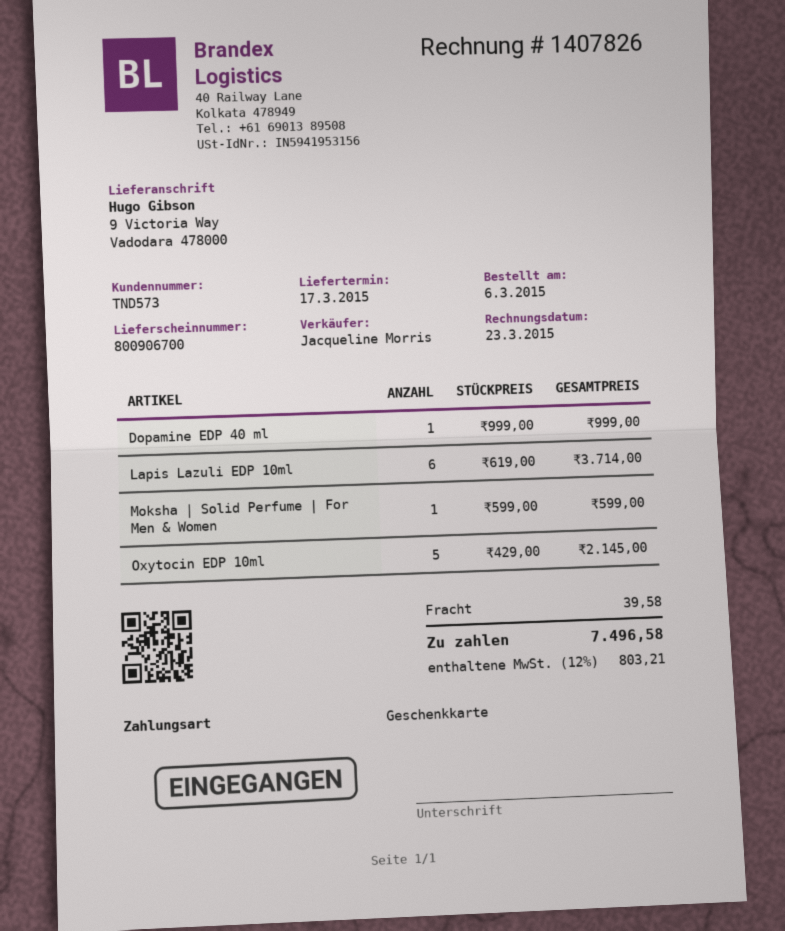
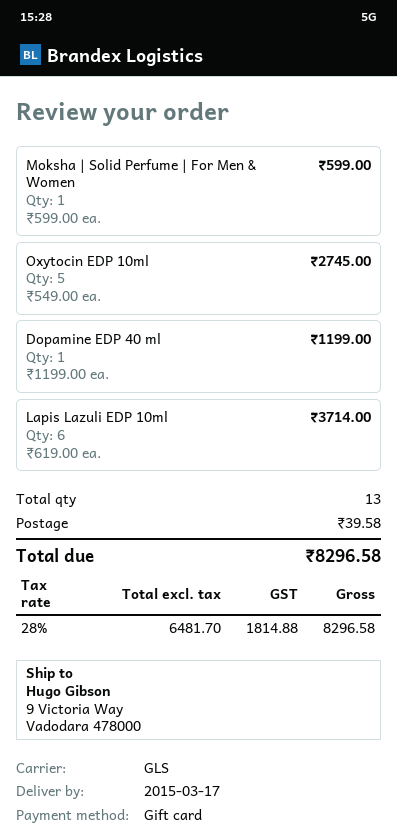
Dopamine EDP 40 ml: 1 x 999.00 = 999.00 -> 1 x 1199.00 = 1199.00
Oxytocin EDP 10ml: 5 x 429.00 = 2145.00 -> 5 x 549.00 = 2745.00
tax: 12% = 803.21 -> 28% = 1814.88
total: 7496.58 -> 8296.58

